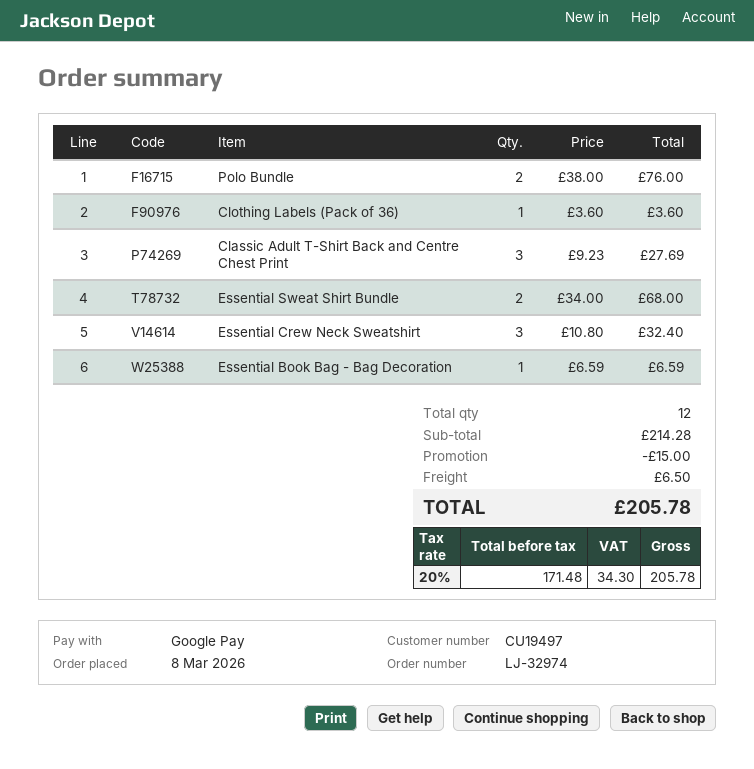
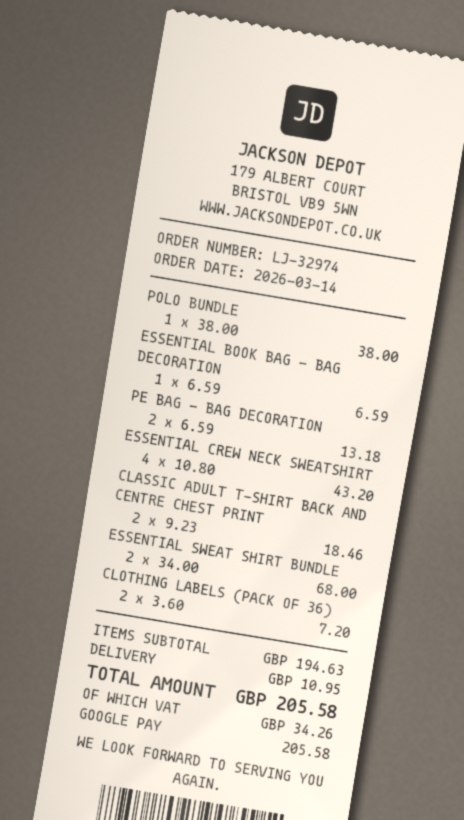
order date: 2026-03-08 -> 2026-03-14
Polo Bundle: 2 x 38.00 = 76.00 -> 1 x 38.00 = 38.00
Clothing Labels (Pack of 36): 1 x 3.60 = 3.60 -> 2 x 3.60 = 7.20
Classic Adult T-Shirt Back and Centre Chest Print: 3 x 9.23 = 27.69 -> 2 x 9.23 = 18.46
Essential Crew Neck Sweatshirt: 3 x 10.80 = 32.40 -> 4 x 10.80 = 43.20
PE BAG - BAG DECORATION: none -> 2 x 6.59 = 13.18
subtotal: 214.28 -> 194.63
discount: 15.00 -> none
shipping: 6.50 -> 10.95
tax: 34.30 -> 34.26
total: 205.78 -> 205.58

